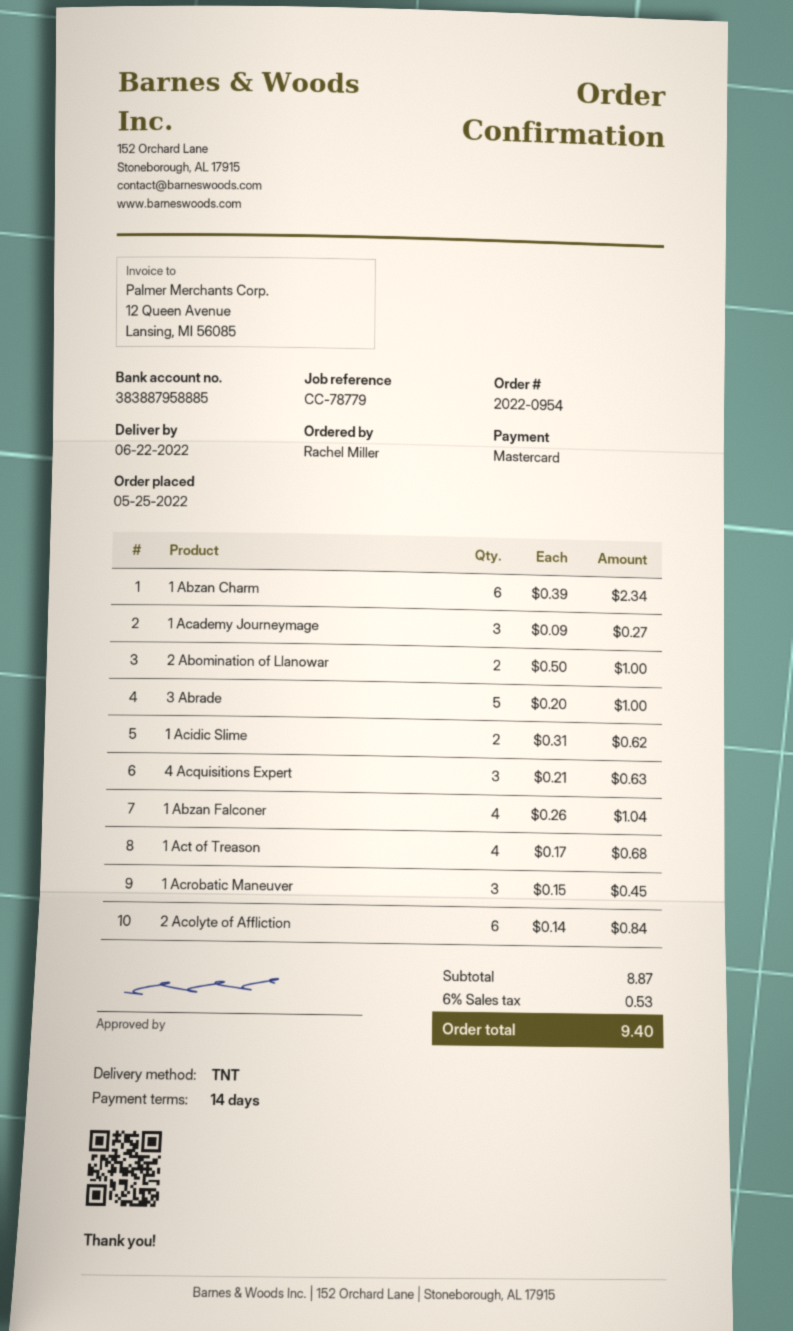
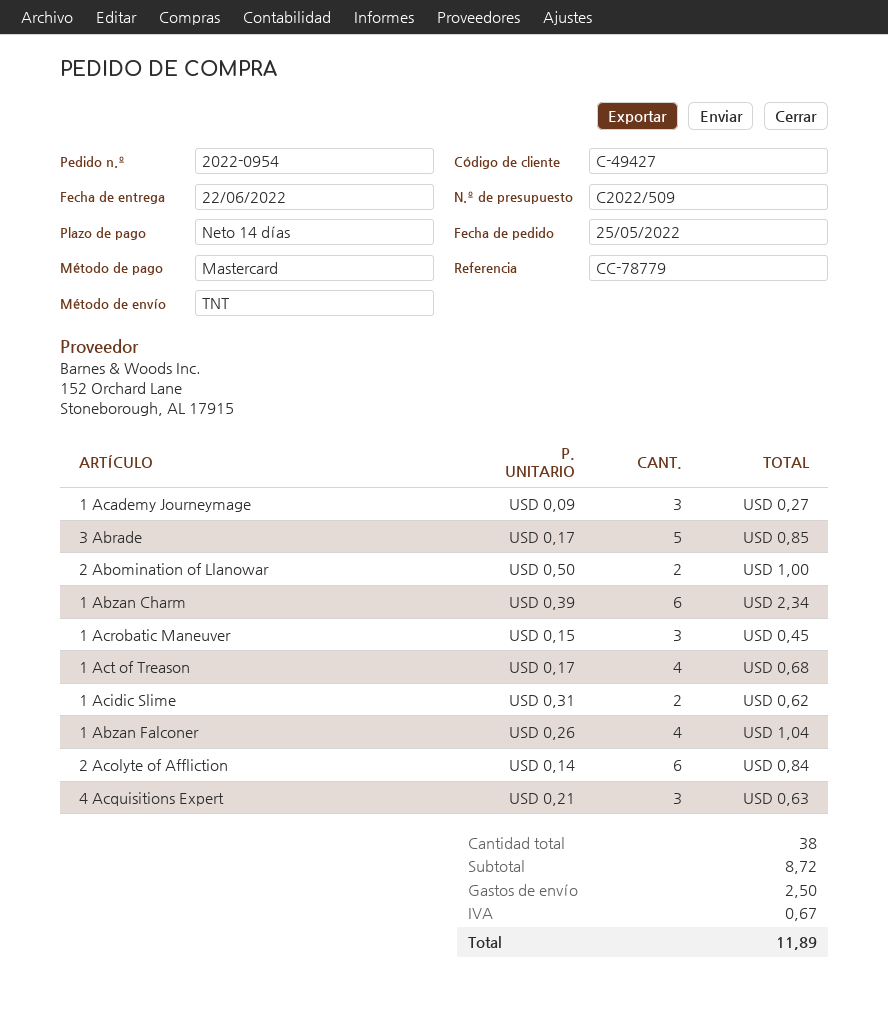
3 Abrade: 5 x 0.20 = 1.00 -> 5 x 0.17 = 0.85
subtotal: 8.87 -> 8.72
shipping: none -> 2.50
tax: 0.53 -> 0.67
total: 9.40 -> 11.89

